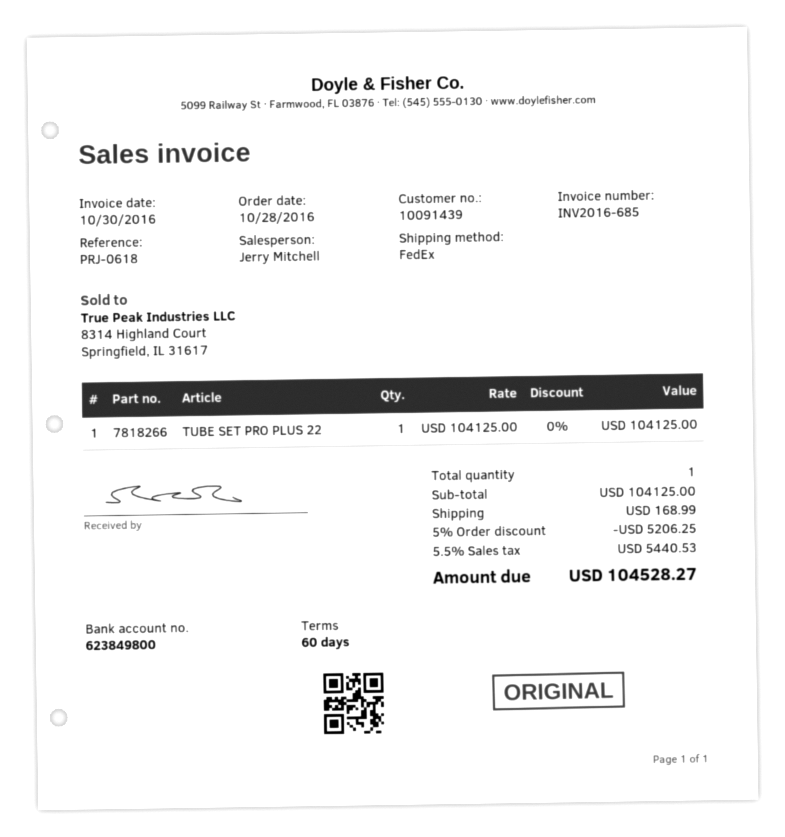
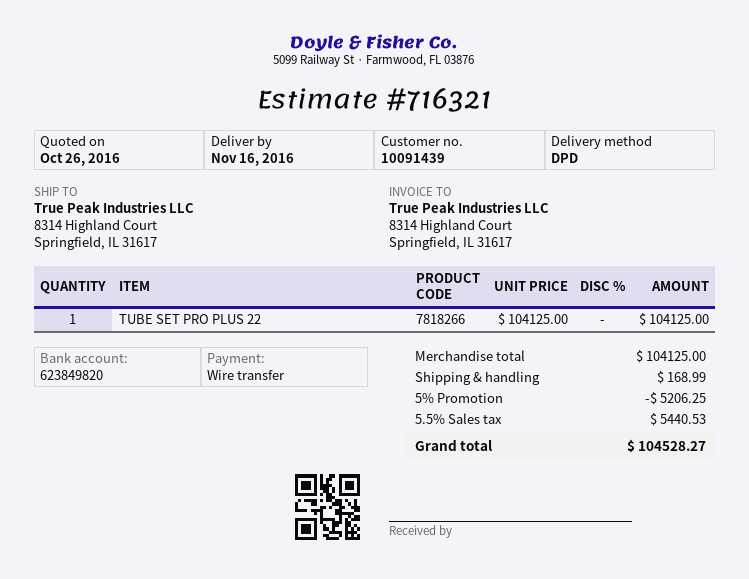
bank account: 623849800 -> 623849820
shipping method: FedEx -> DPD

